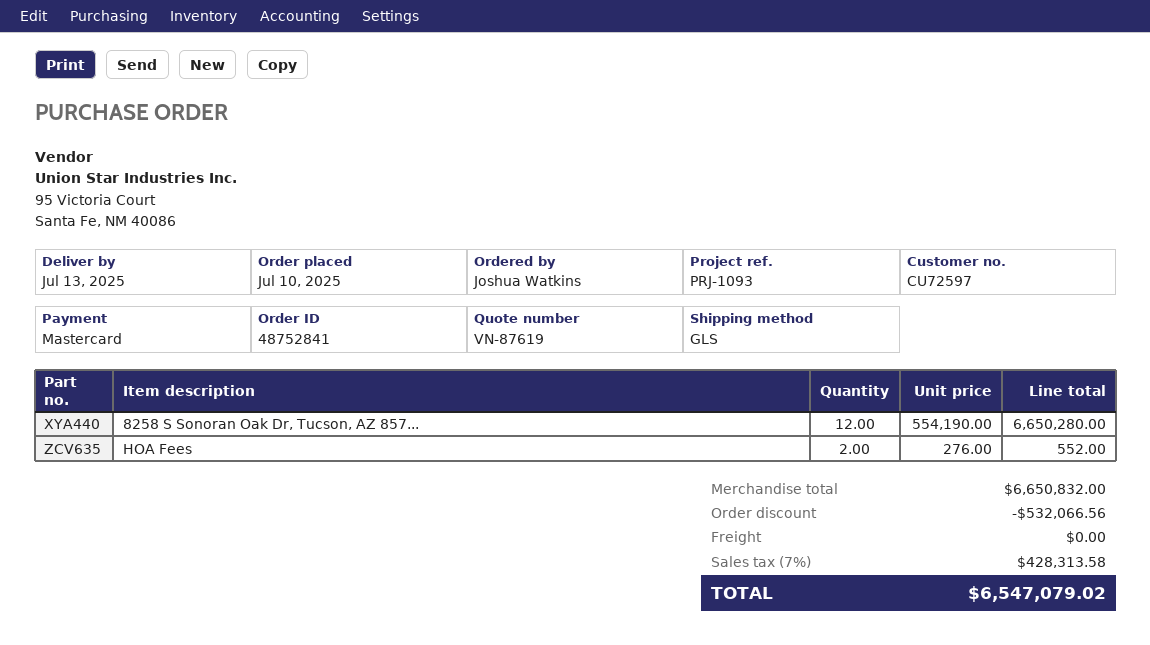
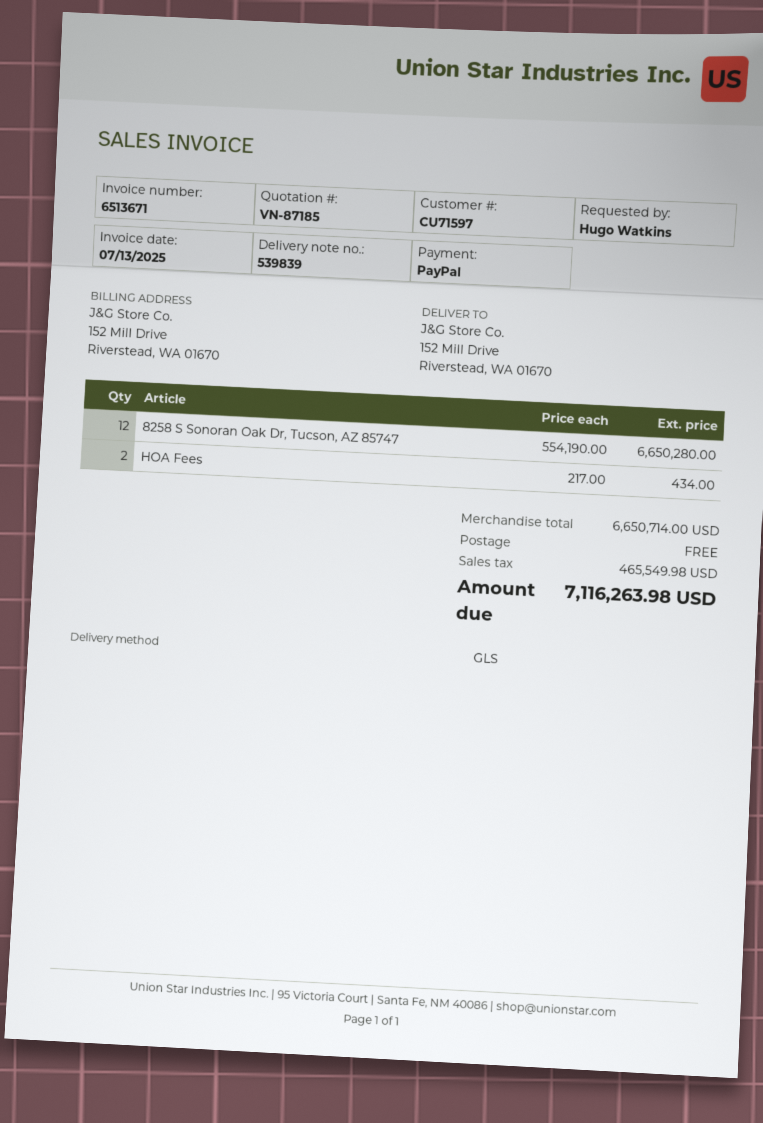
quote number: VN-87619 -> VN-87185
customer number: CU72597 -> CU71597
ordered by: Joshua Watkins -> Hugo Watkins
payment method: Mastercard -> PayPal
HOA Fees: 2 x 276.00 = 552.00 -> 2 x 217.00 = 434.00
subtotal: 6650832.00 -> 6650714.00
discount: 532066.56 -> none
tax: 428313.58 -> 465549.98
total: 6547079.02 -> 7116263.98

